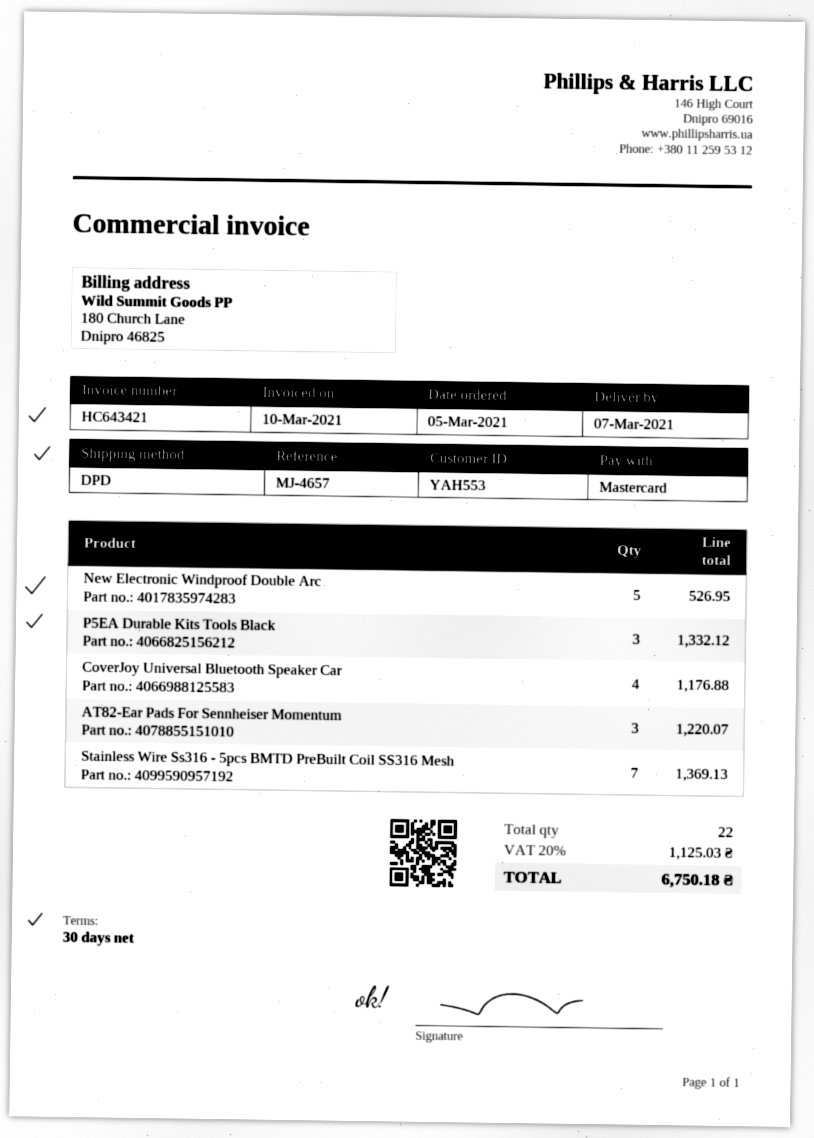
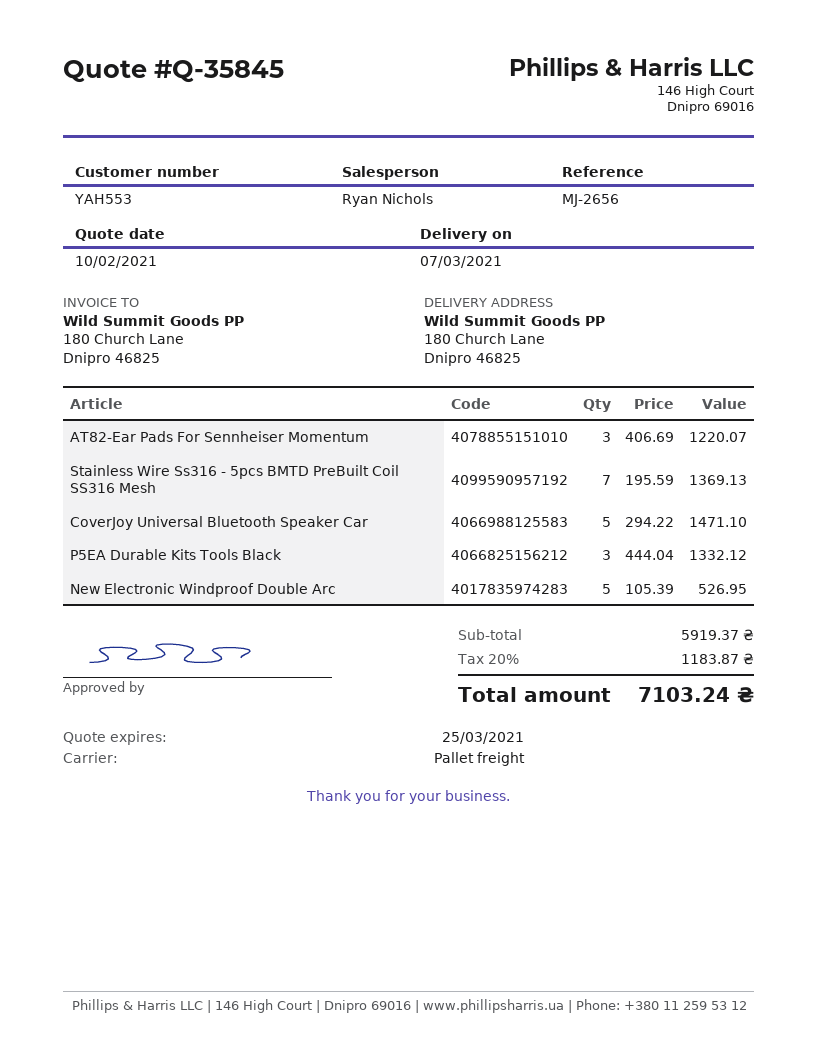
reference: MJ-4657 -> MJ-2656
shipping method: DPD -> pallet freight
CoverJoy Universal Bluetooth Speaker Car: 4 for 1176.88 -> 5 for 1471.10
tax: 20% = 1125.03 -> 20% = 1183.87
total: 6750.18 -> 7103.24

